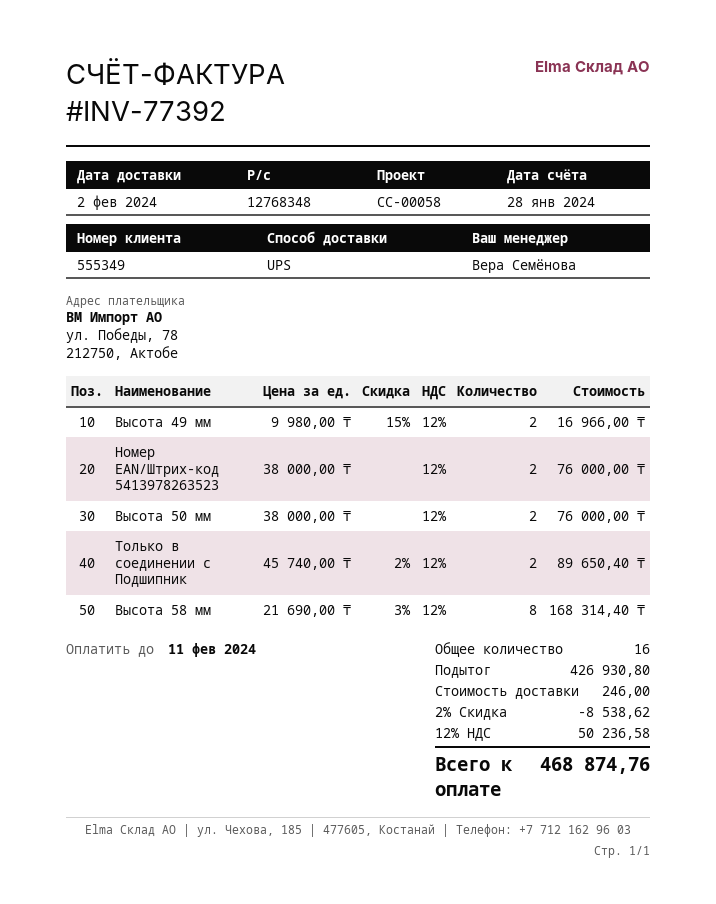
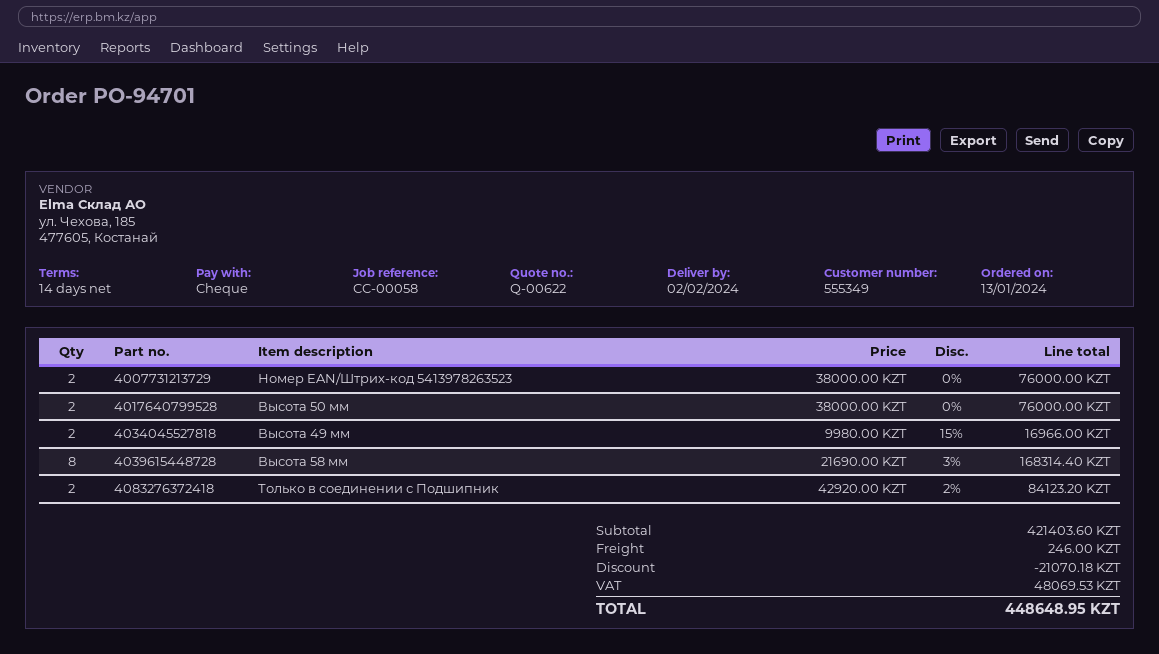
Только в соединении с Подшипник: 2 x 45740.00 - 2% = 89650.40 -> 2 x 42920.00 - 2% = 84123.20
subtotal: 426930.80 -> 421403.60
discount: 8538.62 -> 21070.18
tax: 50236.58 -> 48069.53
total: 468874.76 -> 448648.95

